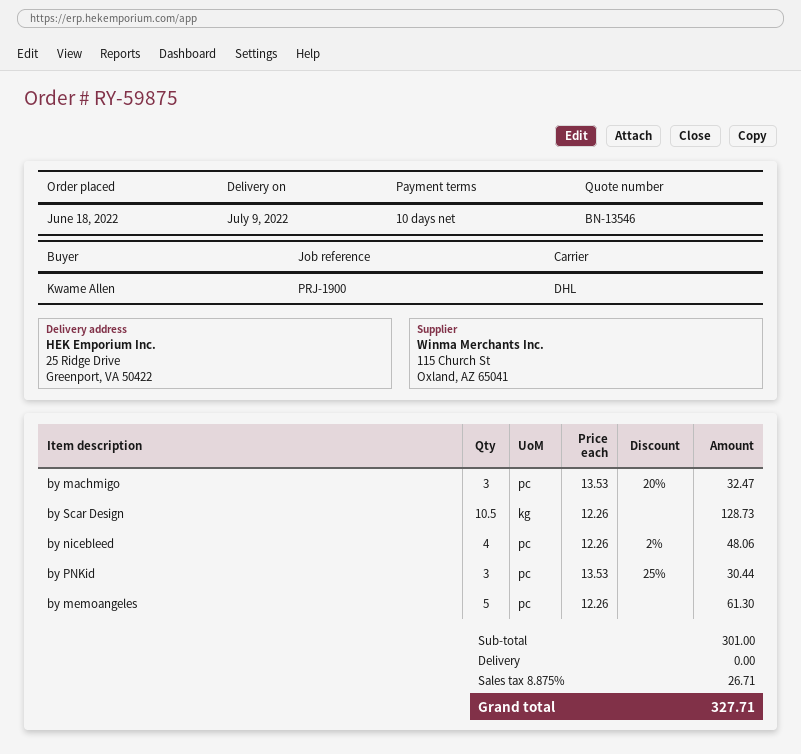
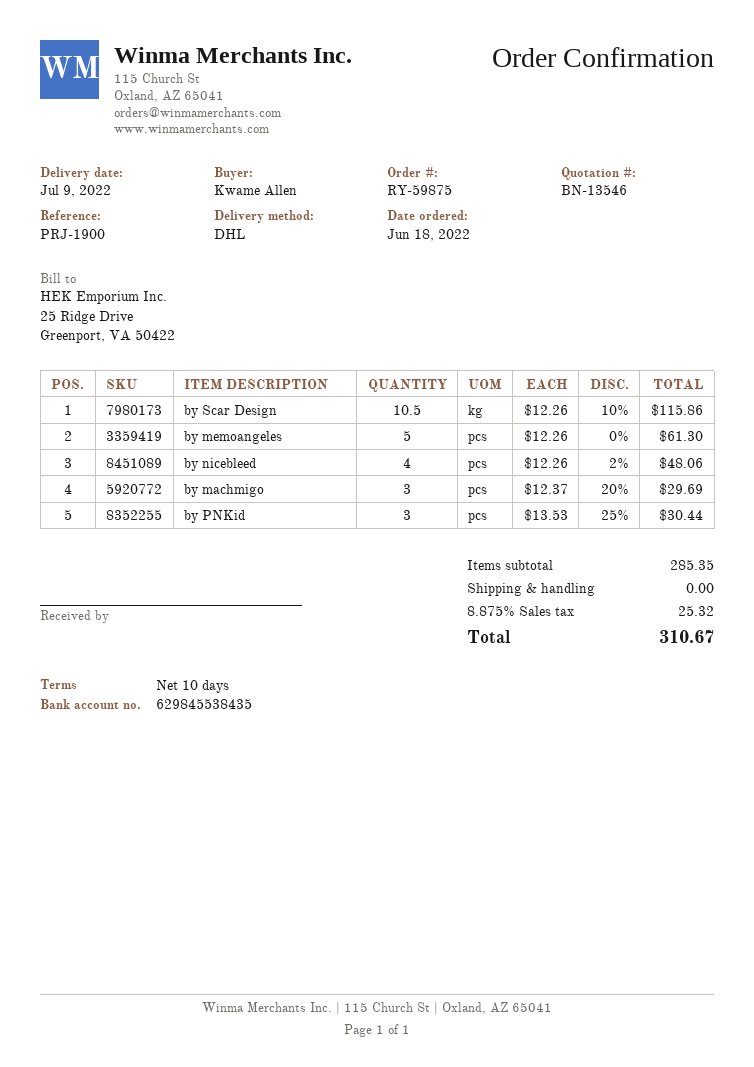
by machmigo: 3 x 13.53 - 20% = 32.47 -> 3 x 12.37 - 20% = 29.69
by Scar Design: 10.5 x 12.26 = 128.73 -> 10.5 x 12.26 - 10% = 115.86
subtotal: 301.00 -> 285.35
tax: 8.875% = 26.71 -> 8.875% = 25.32
total: 327.71 -> 310.67

